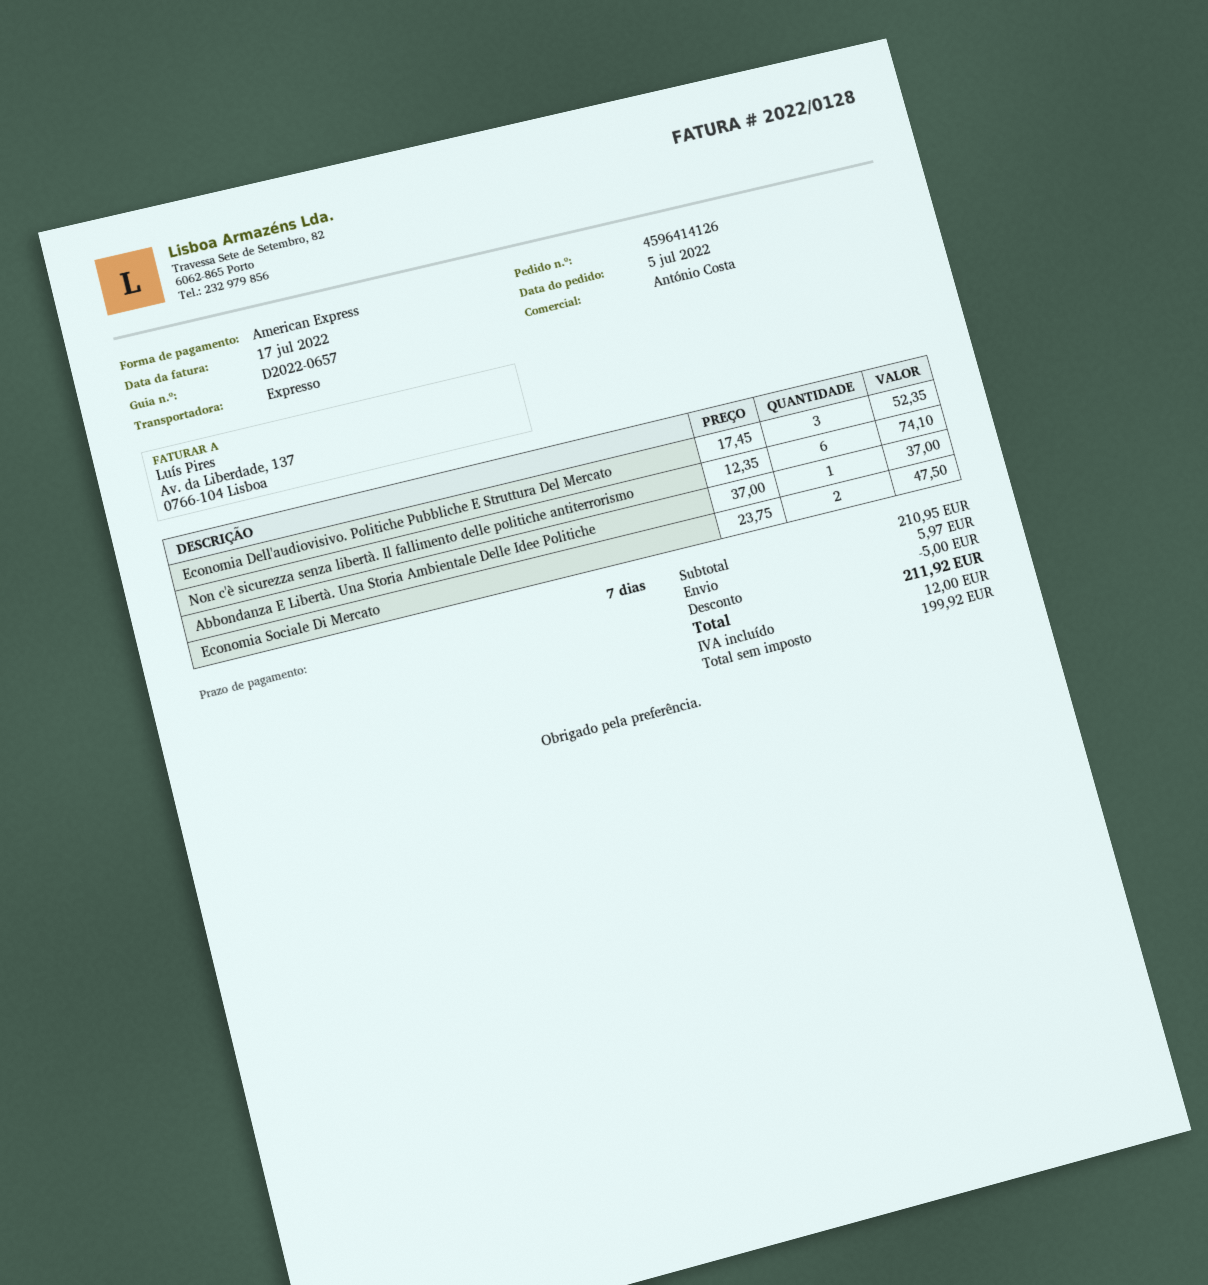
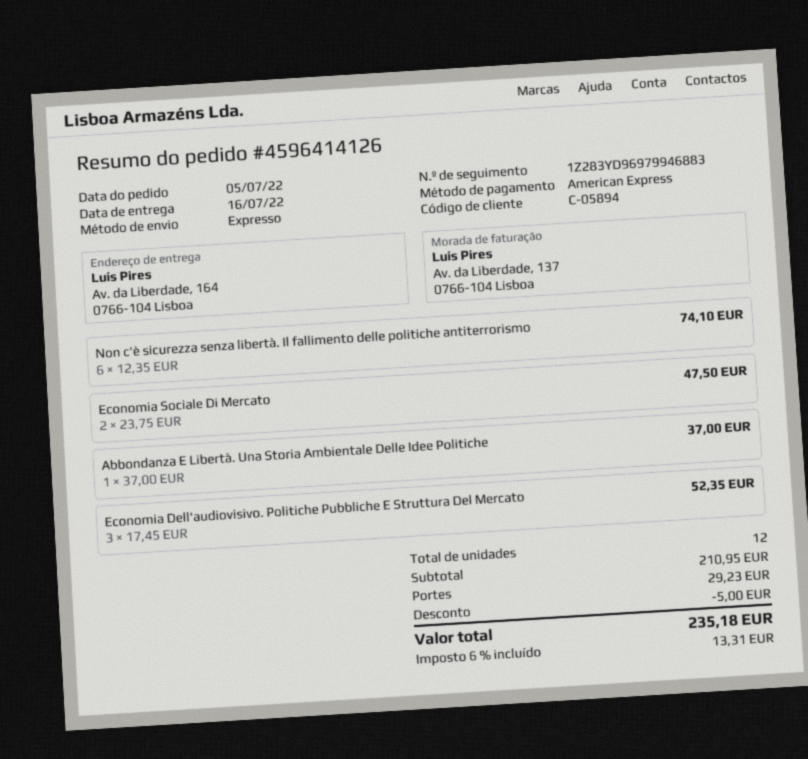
shipping: 5.97 -> 29.23
tax: 12.00 -> 13.31
total: 211.92 -> 235.18

